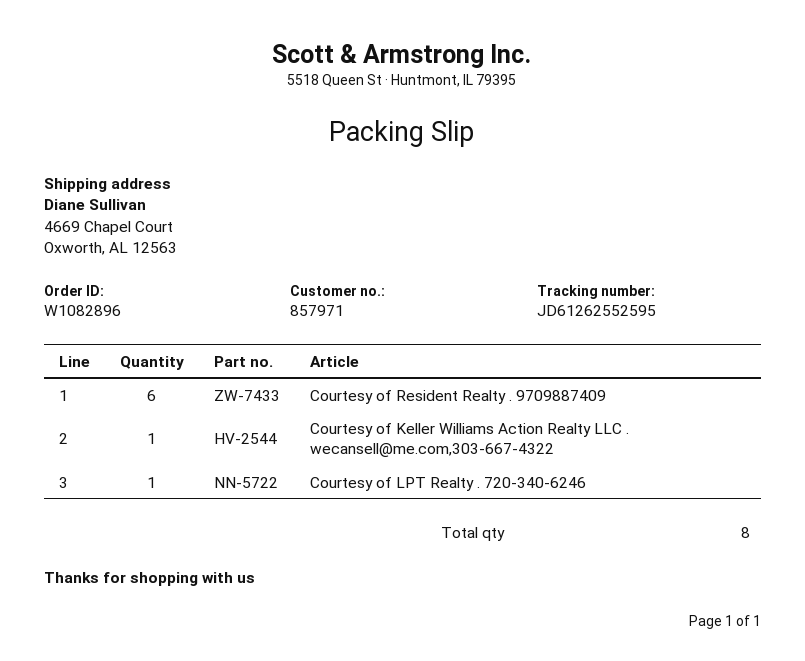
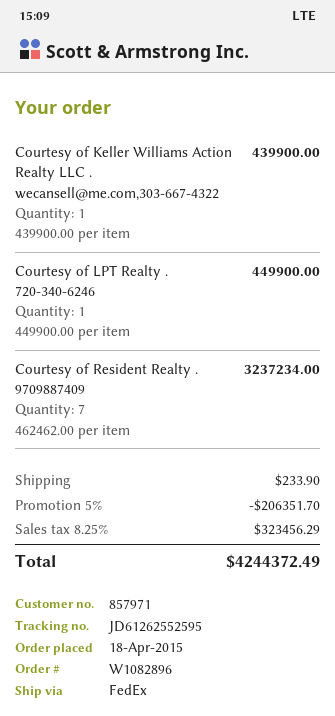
Courtesy of Resident Realty . 9709887409: 6 -> 7

